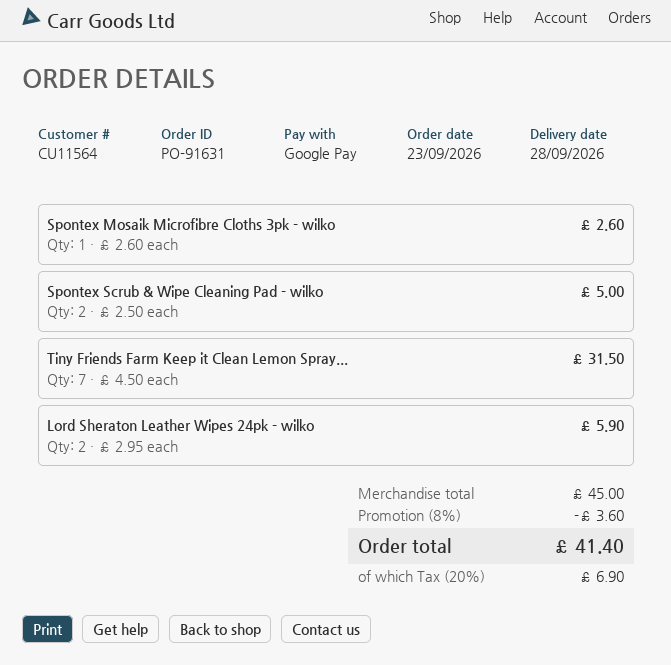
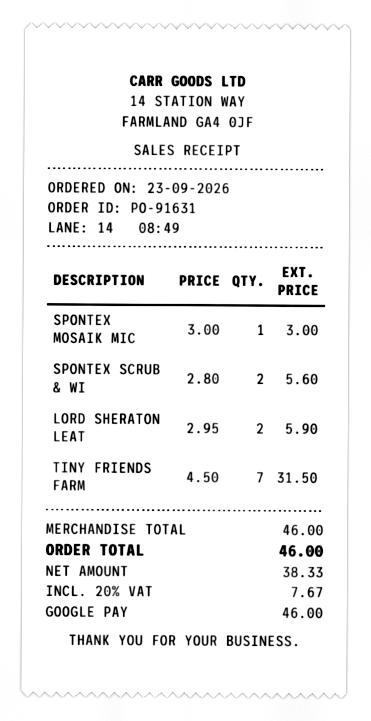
Spontex Mosaik Microfibre Cloths 3pk - wilko: 1 x 2.60 = 2.60 -> 1 x 3.00 = 3.00
Spontex Scrub & Wipe Cleaning Pad - wilko: 2 x 2.50 = 5.00 -> 2 x 2.80 = 5.60
subtotal: 45.00 -> 46.00
discount: 8% = 3.60 -> none
tax: 20% = 6.90 -> 20% = 7.67
total: 41.40 -> 46.00

